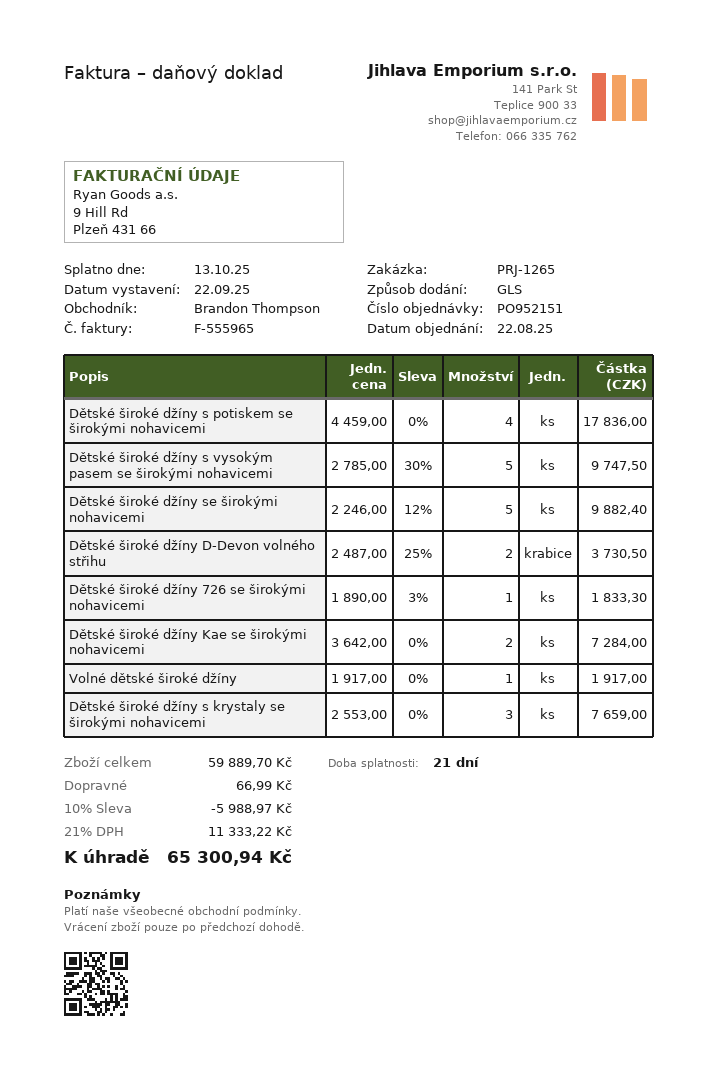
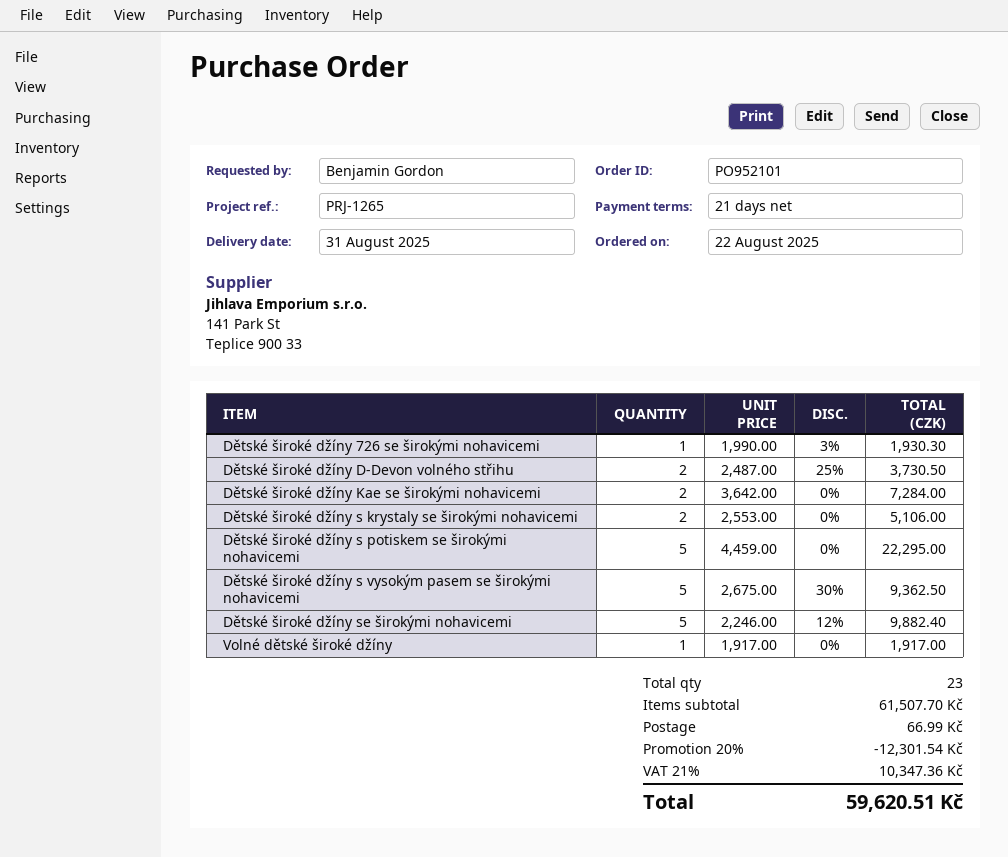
order number: PO952151 -> PO952101
Dětské široké džíny s potiskem se širokými nohavicemi: 4 x 4459.00 = 17836.00 -> 5 x 4459.00 = 22295.00
Dětské široké džíny s vysokým pasem se širokými nohavicemi: 5 x 2785.00 - 30% = 9747.50 -> 5 x 2675.00 - 30% = 9362.50
Dětské široké džíny 726 se širokými nohavicemi: 1 x 1890.00 - 3% = 1833.30 -> 1 x 1990.00 - 3% = 1930.30
Dětské široké džíny s krystaly se širokými nohavicemi: 3 x 2553.00 = 7659.00 -> 2 x 2553.00 = 5106.00
subtotal: 59889.70 -> 61507.70
discount: 10% = 5988.97 -> 20% = 12301.54
tax: 21% = 11333.22 -> 21% = 10347.36
total: 65300.94 -> 59620.51

